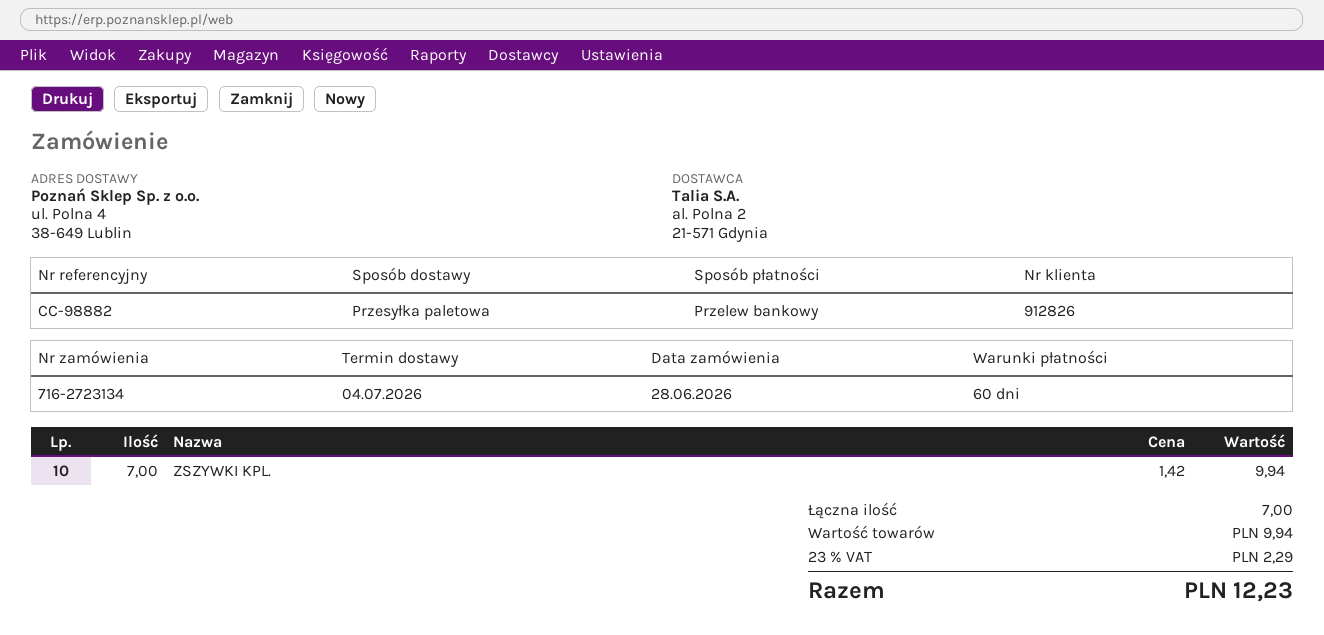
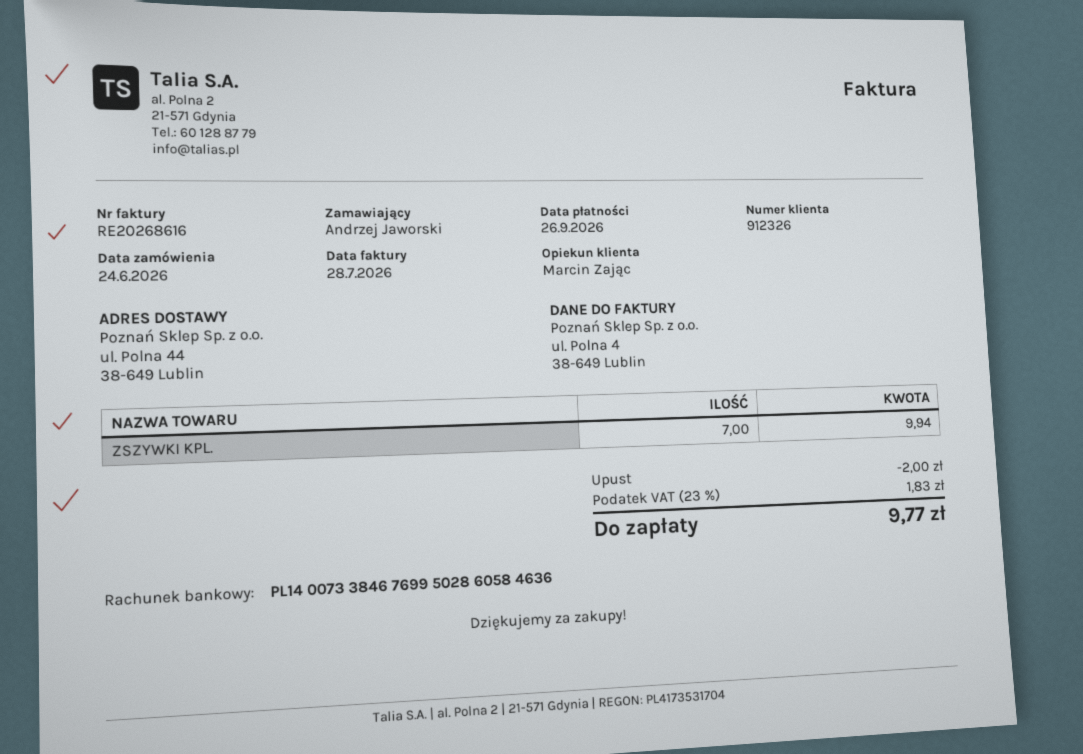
order date: 2026-06-28 -> 2026-06-24
customer number: 912826 -> 912326
ship to: ul. Polna 4, 38-649 Lublin -> ul. Polna 44, 38-649 Lublin
discount: none -> 2.00
tax: 23% = 2.29 -> 23% = 1.83
total: 12.23 -> 9.77

